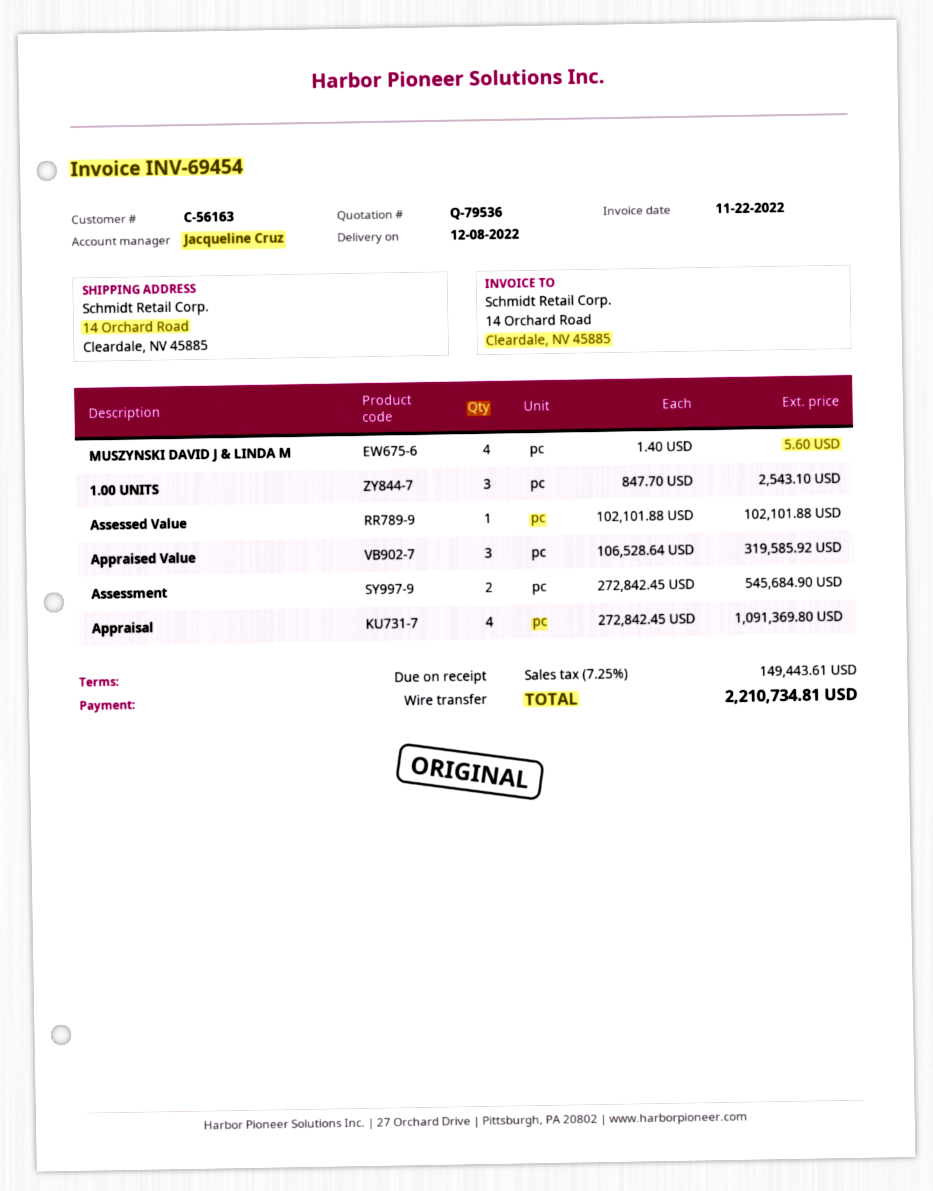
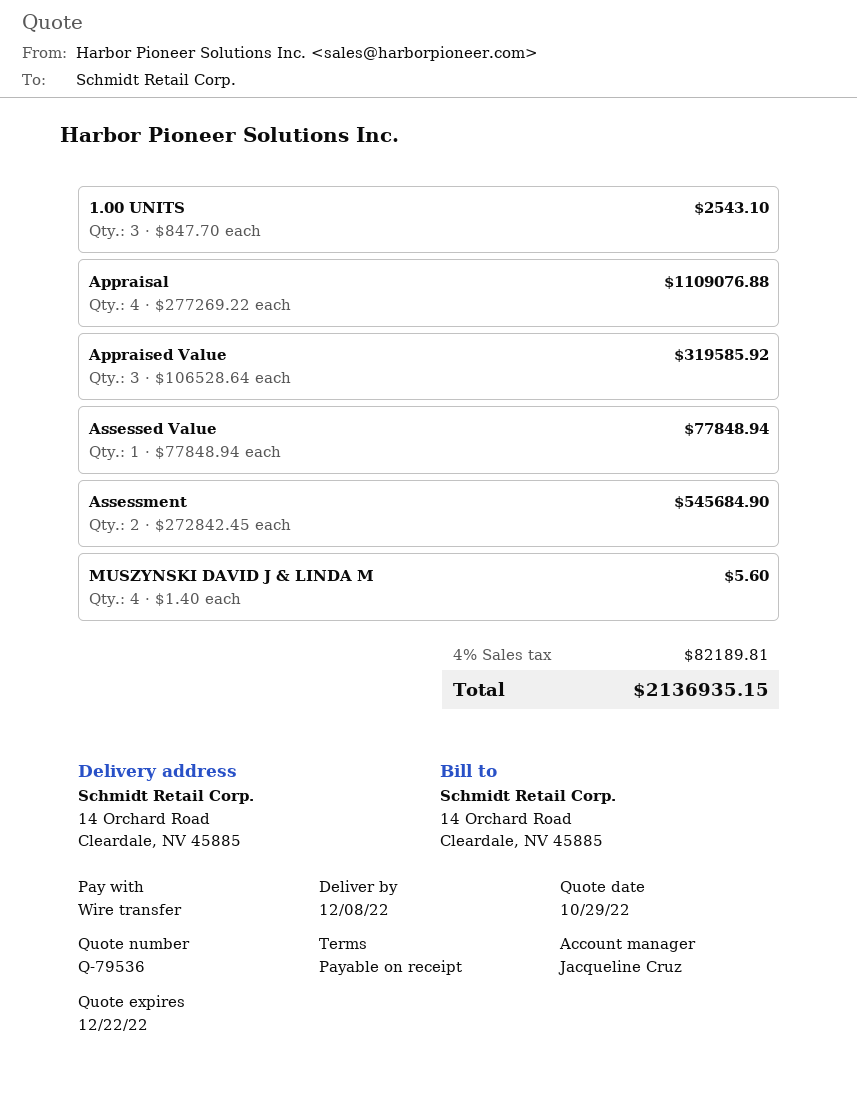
Assessed Value: 1 x 102101.88 = 102101.88 -> 1 x 77848.94 = 77848.94
Appraisal: 4 x 272842.45 = 1091369.80 -> 4 x 277269.22 = 1109076.88
tax: 7.25% = 149443.61 -> 4% = 82189.81
total: 2210734.81 -> 2136935.15

